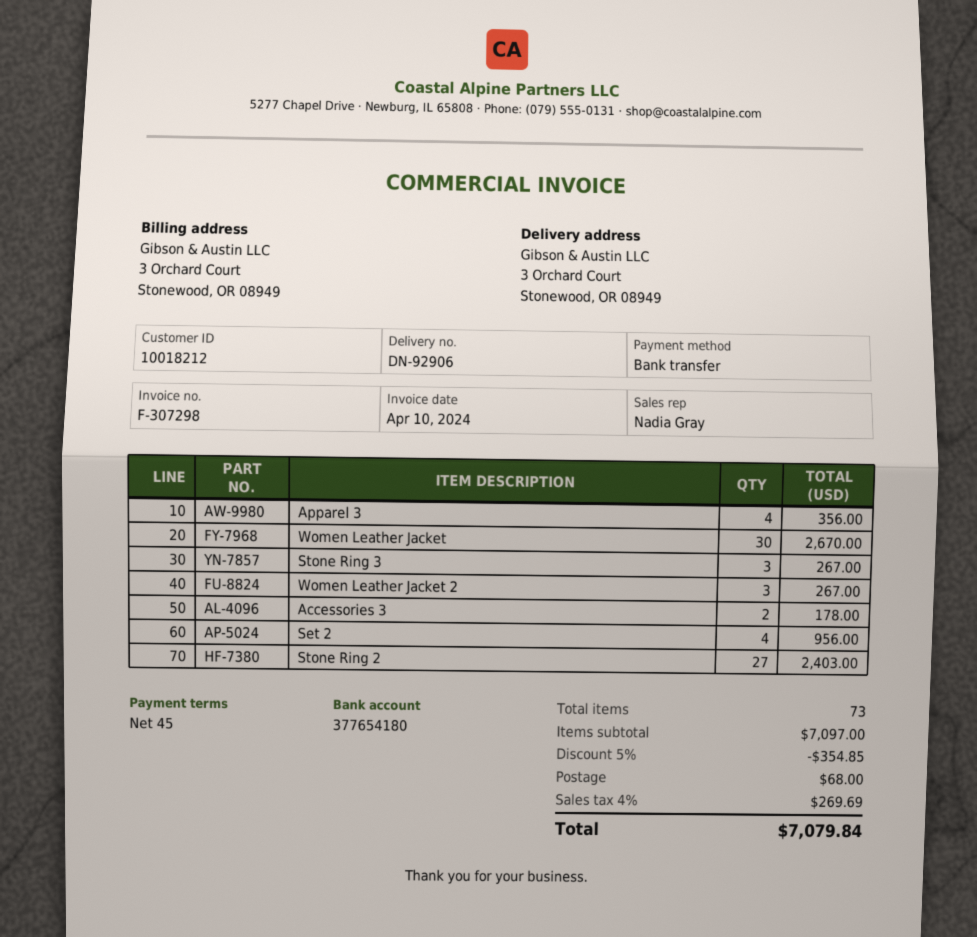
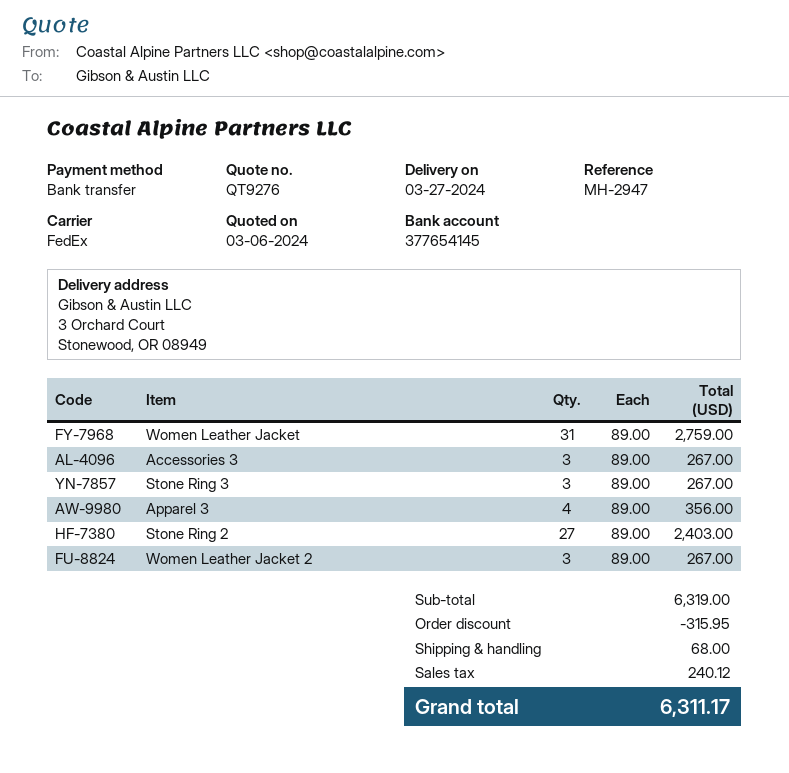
bank account: 377654180 -> 377654145
Women Leather Jacket: 30 for 2670.00 -> 31 for 2759.00
Accessories 3: 2 for 178.00 -> 3 for 267.00
Set 2: 4 for 956.00 -> none
subtotal: 7097.00 -> 6319.00
discount: 354.85 -> 315.95
tax: 269.69 -> 240.12
total: 7079.84 -> 6311.17

